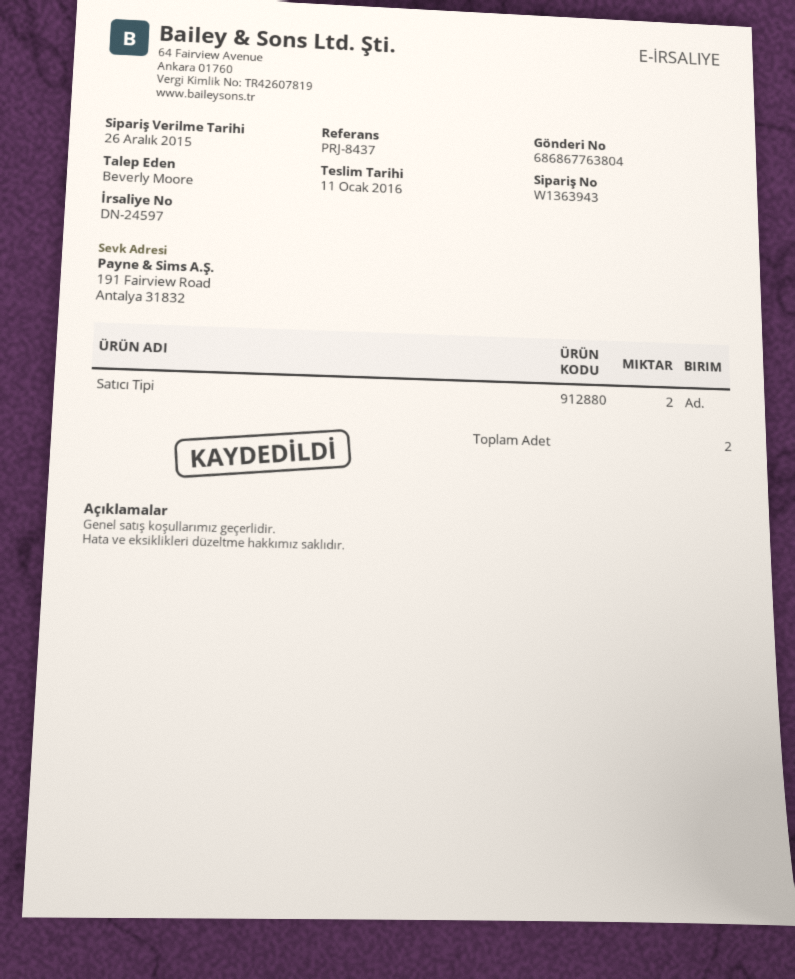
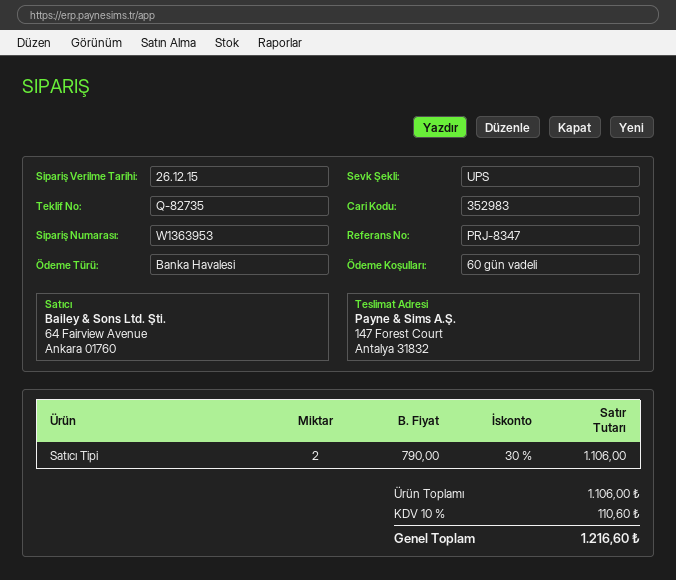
order number: W1363943 -> W1363953
reference: PRJ-8437 -> PRJ-8347
ship to: 191 Fairview Road, Antalya 31832 -> 147 Forest Court, Antalya 31832

